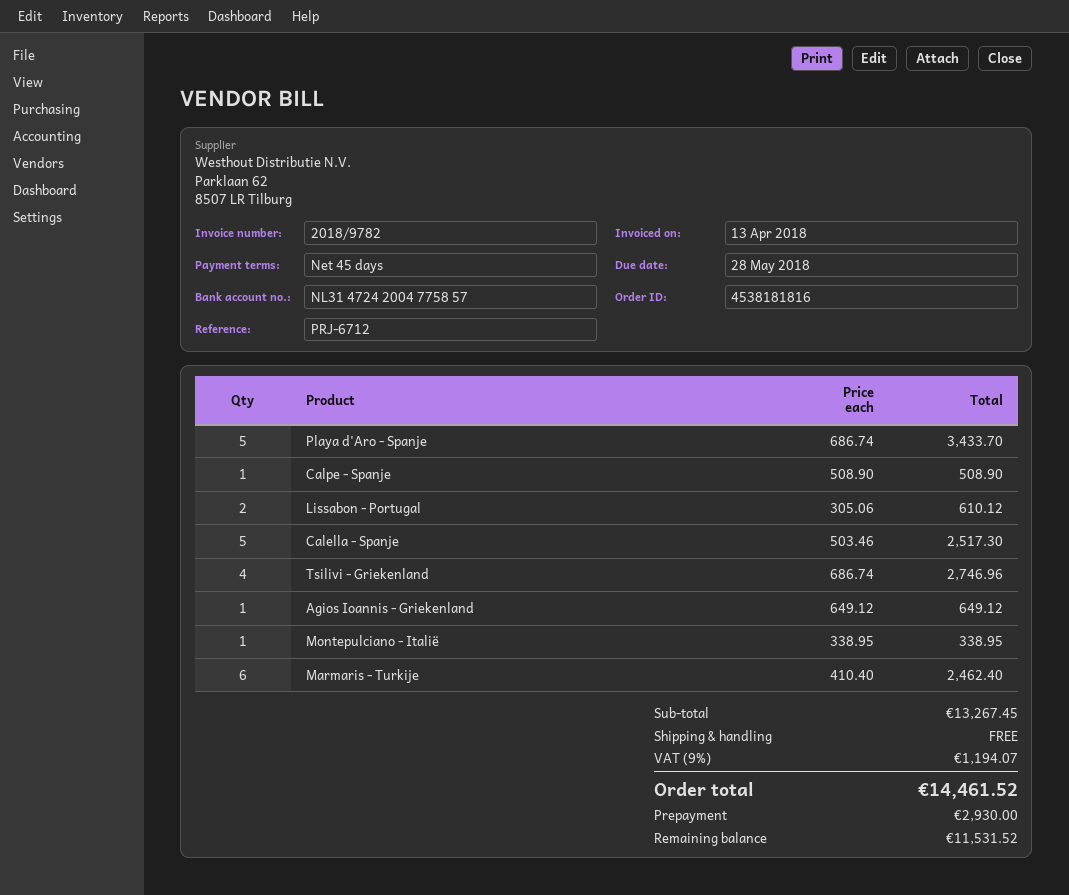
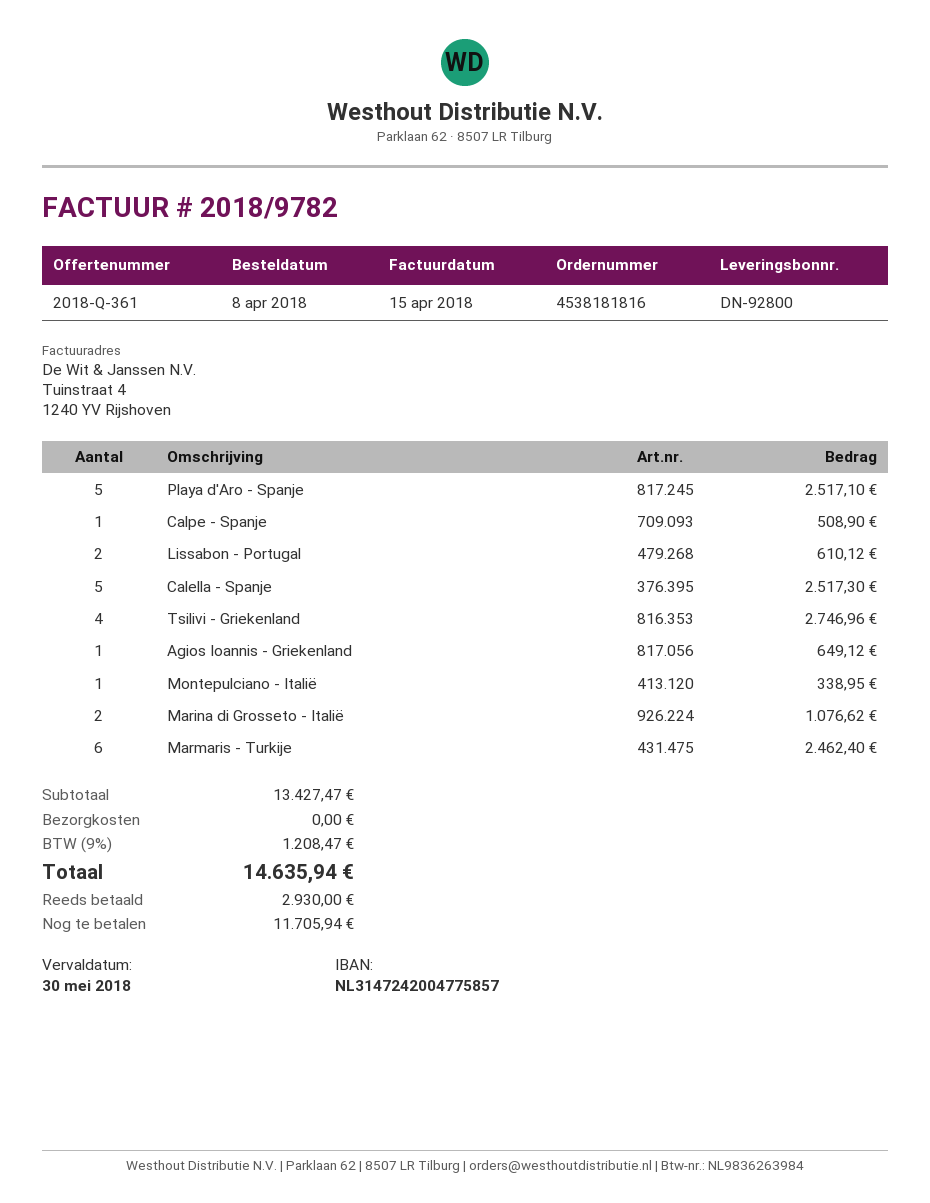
invoice date: 2018-04-13 -> 2018-04-15
due date: 2018-05-28 -> 2018-05-30
Playa d'Aro - Spanje: 5 for 3433.70 -> 5 for 2517.10
Marina di Grosseto - Italië: none -> 2 for 1076.62
subtotal: 13267.45 -> 13427.47
tax: 9% = 1194.07 -> 9% = 1208.47
total: 14461.52 -> 14635.94
balance: 11531.52 -> 11705.94

